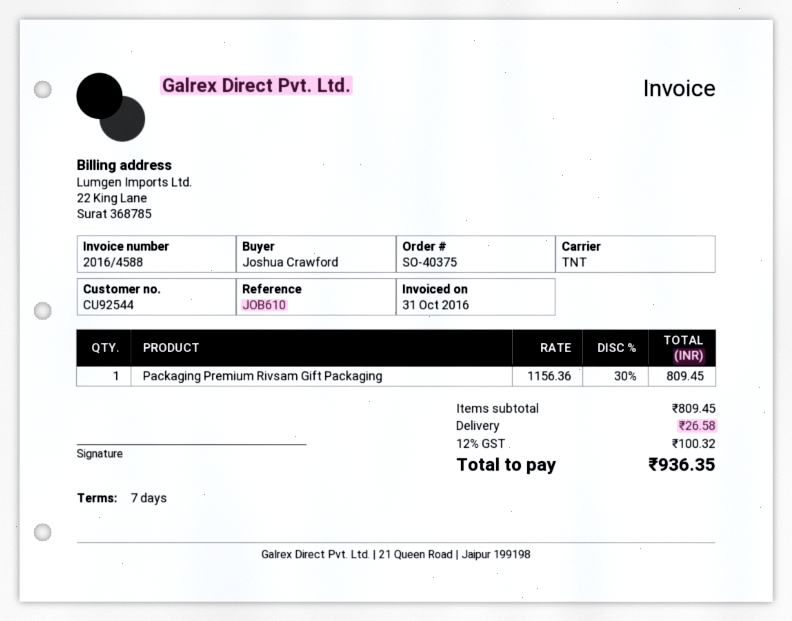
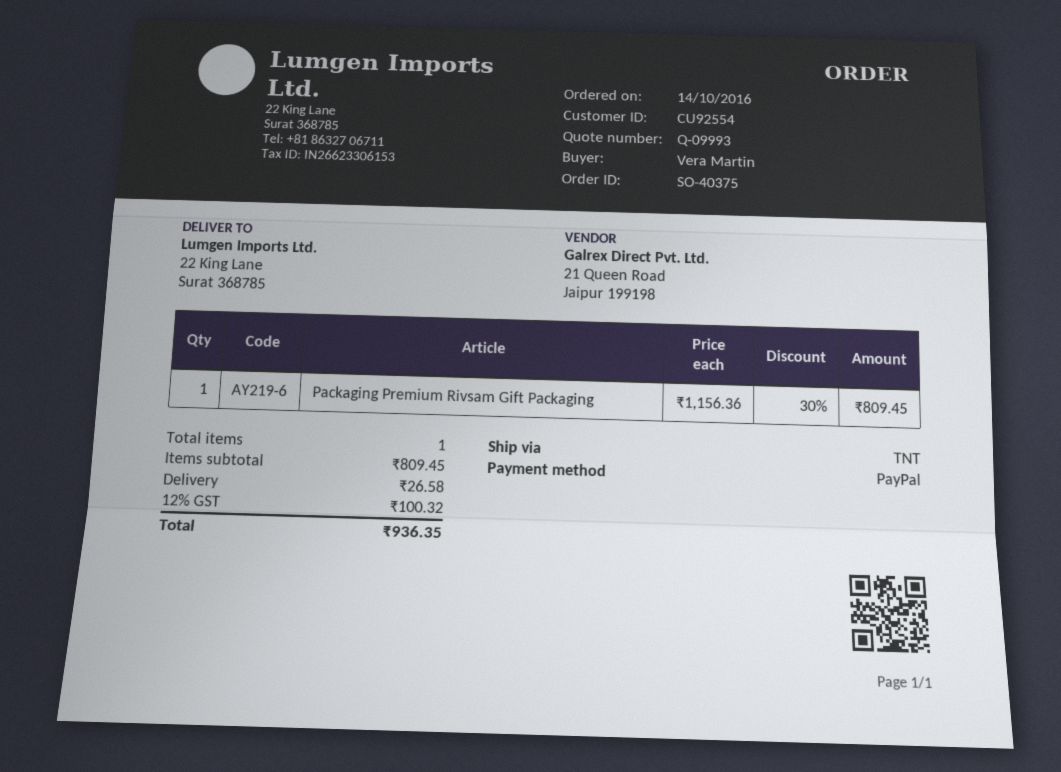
customer number: CU92544 -> CU92554
ordered by: Joshua Crawford -> Vera Martin

